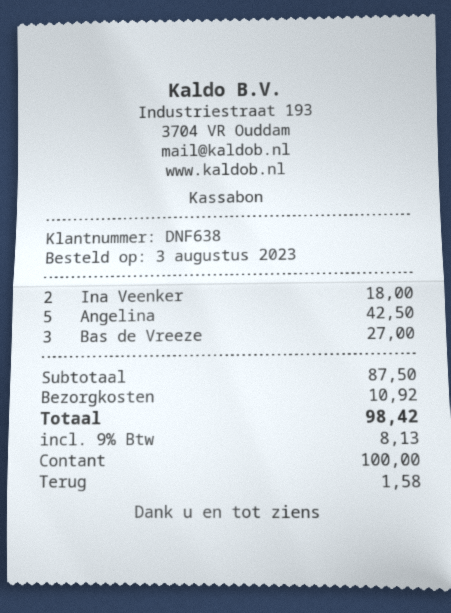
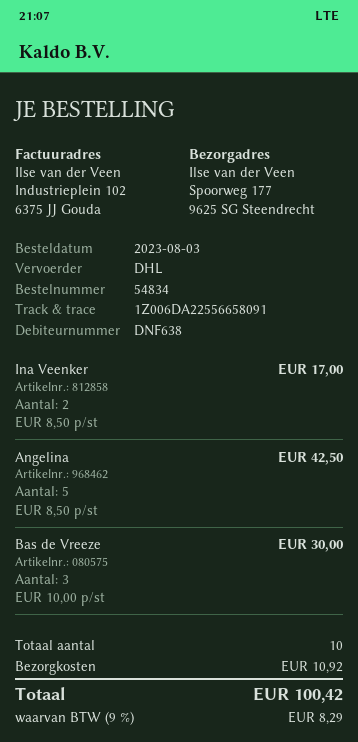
Ina Veenker: 2 for 18.00 -> 2 for 17.00
Bas de Vreeze: 3 for 27.00 -> 3 for 30.00
tax: 9% = 8.13 -> 9% = 8.29
total: 98.42 -> 100.42

